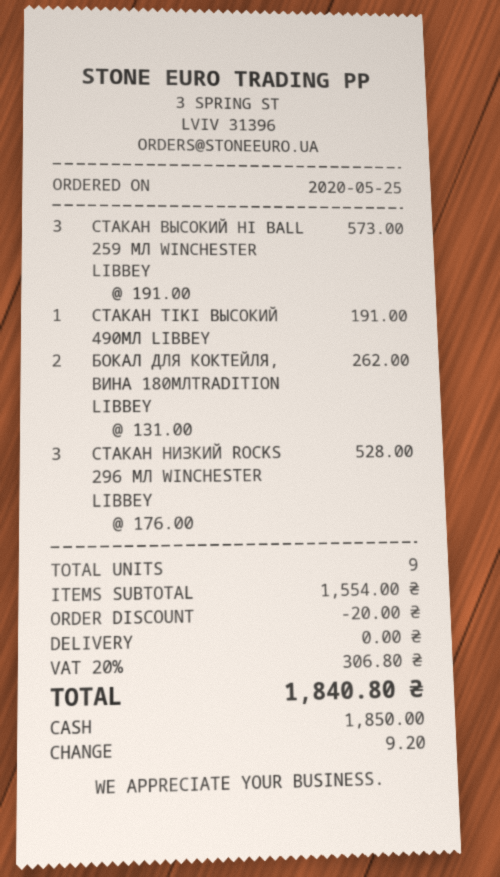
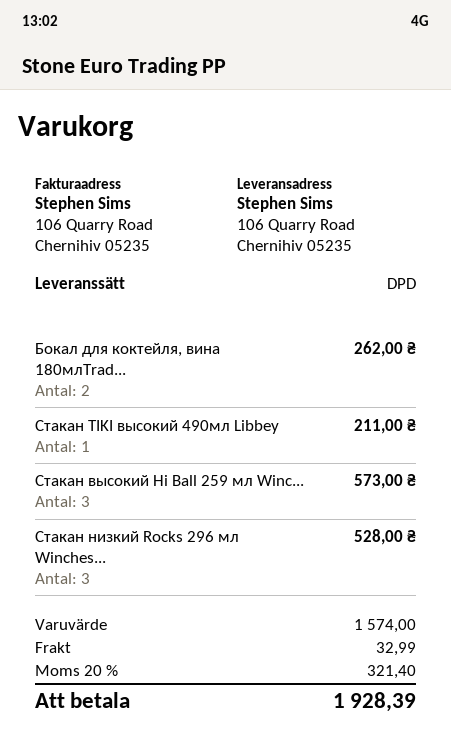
СТАКАН TIKI ВЫСОКИЙ 490МЛ LIBBEY: 1 for 191.00 -> 1 for 211.00
subtotal: 1554.00 -> 1574.00
discount: 20.00 -> none
shipping: 0.00 -> 32.99
tax: 20% = 306.80 -> 20% = 321.40
total: 1840.80 -> 1928.39

